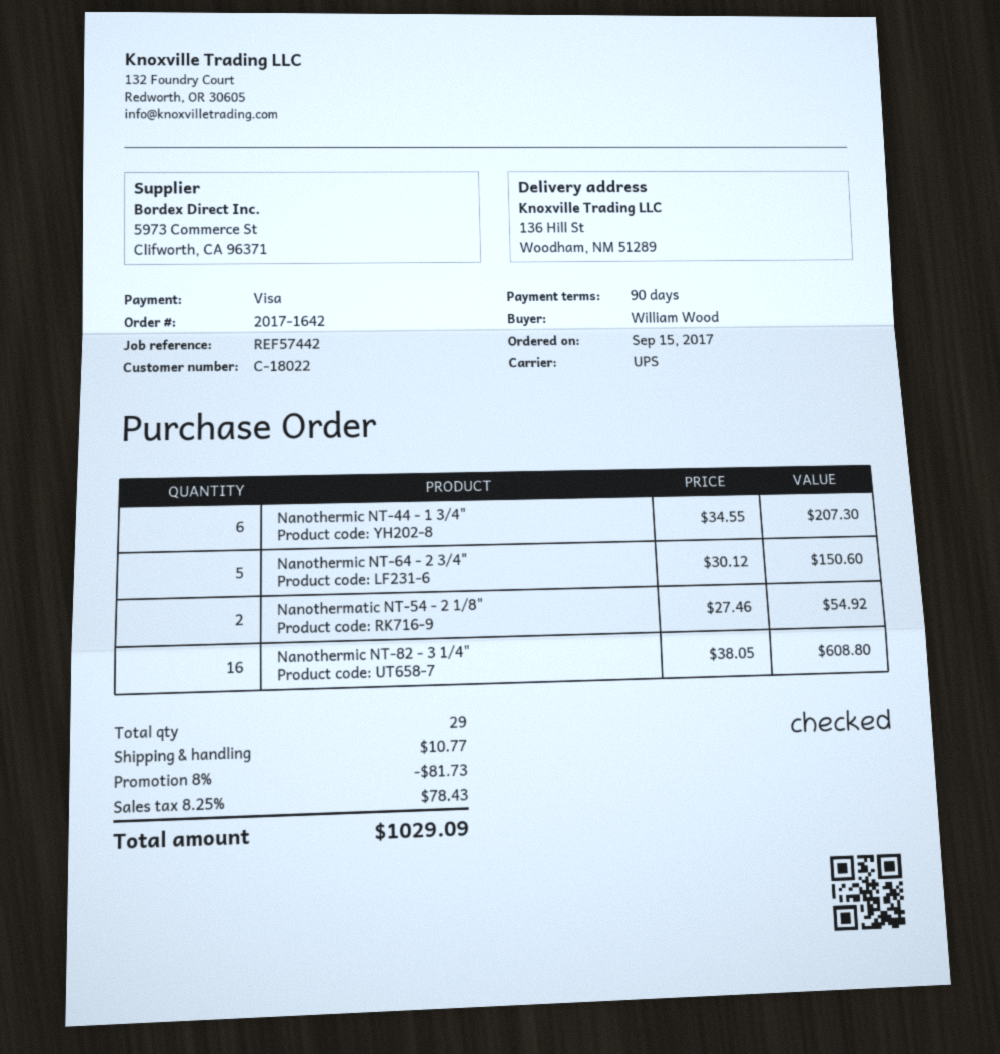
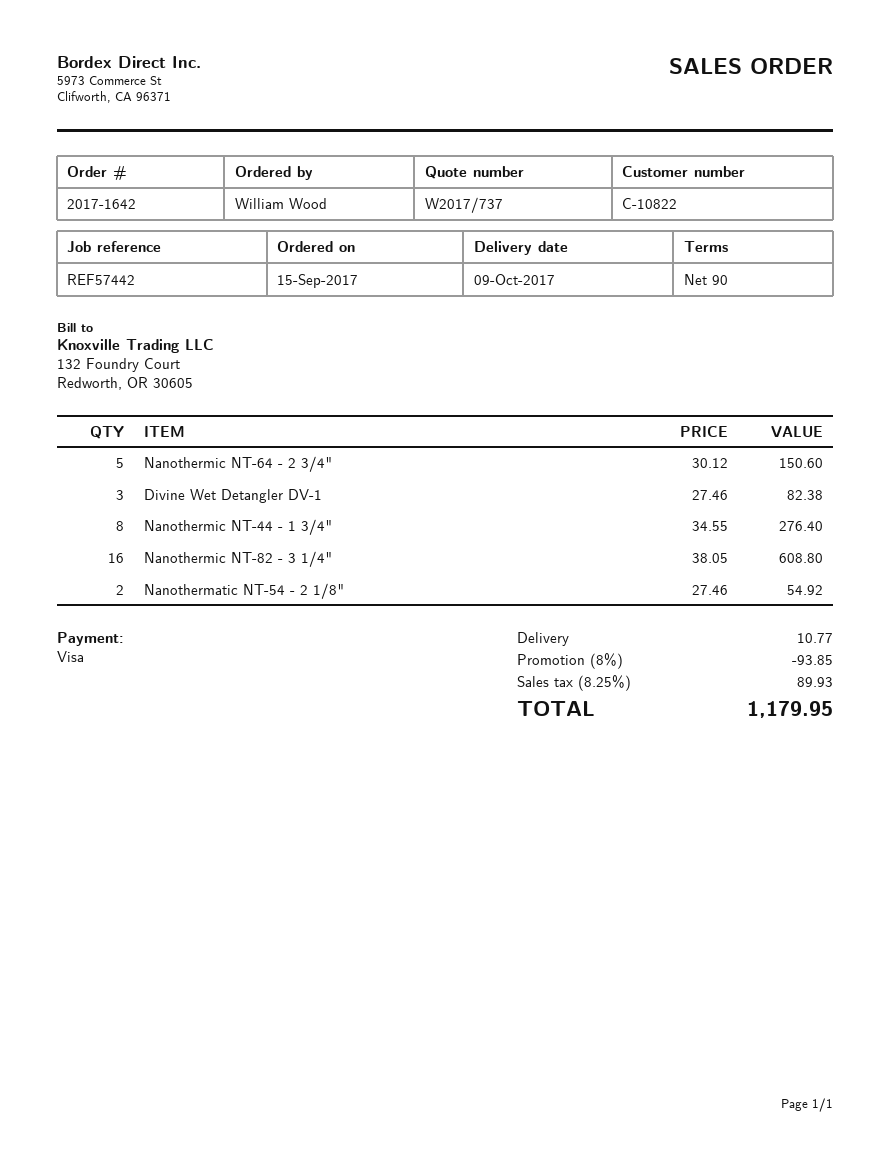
customer number: C-18022 -> C-10822
Nanothermic NT-44 - 1 3/4": 6 x 34.55 = 207.30 -> 8 x 34.55 = 276.40
Divine Wet Detangler DV-1: none -> 3 x 27.46 = 82.38
discount: 8% = 81.73 -> 8% = 93.85
tax: 8.25% = 78.43 -> 8.25% = 89.93
total: 1029.09 -> 1179.95

